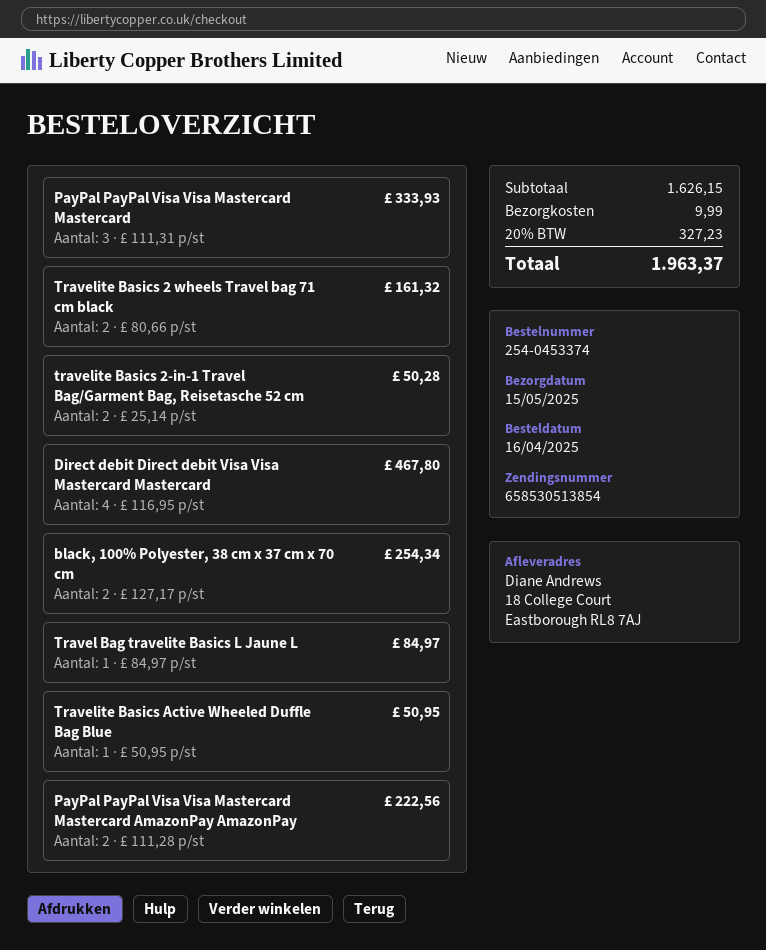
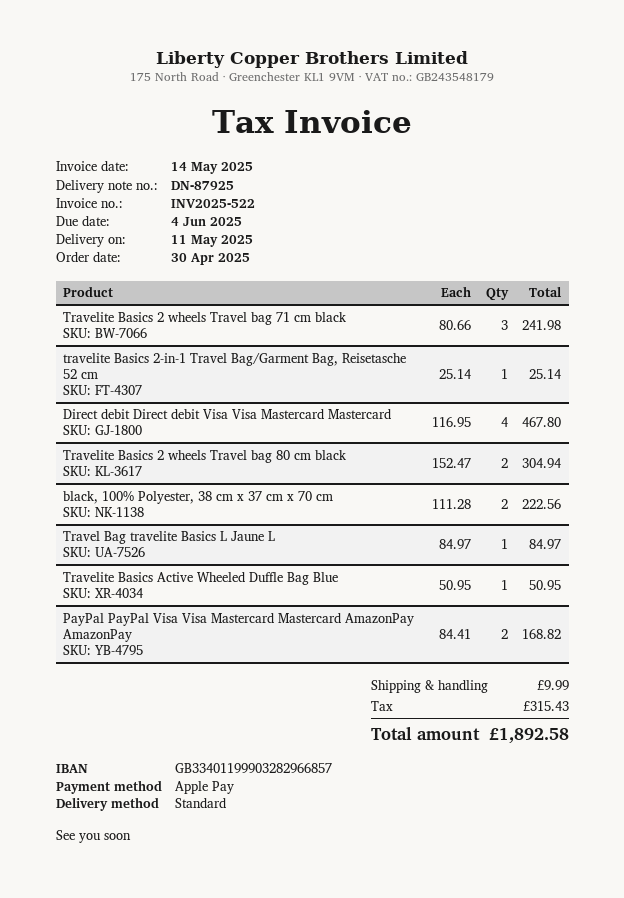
order date: 2025-04-16 -> 2025-04-30
delivery date: 2025-05-15 -> 2025-05-11
PayPal PayPal Visa Visa Mastercard Mastercard: 3 x 111.31 = 333.93 -> none
Travelite Basics 2 wheels Travel bag 71 cm black: 2 x 80.66 = 161.32 -> 3 x 80.66 = 241.98
travelite Basics 2-in-1 Travel Bag/Garment Bag, Reisetasche 52 cm: 2 x 25.14 = 50.28 -> 1 x 25.14 = 25.14
black, 100% Polyester, 38 cm x 37 cm x 70 cm: 2 x 127.17 = 254.34 -> 2 x 111.28 = 222.56
PayPal PayPal Visa Visa Mastercard Mastercard AmazonPay AmazonPay: 2 x 111.28 = 222.56 -> 2 x 84.41 = 168.82
Travelite Basics 2 wheels Travel bag 80 cm black: none -> 2 x 152.47 = 304.94
tax: 327.23 -> 315.43
total: 1963.37 -> 1892.58

